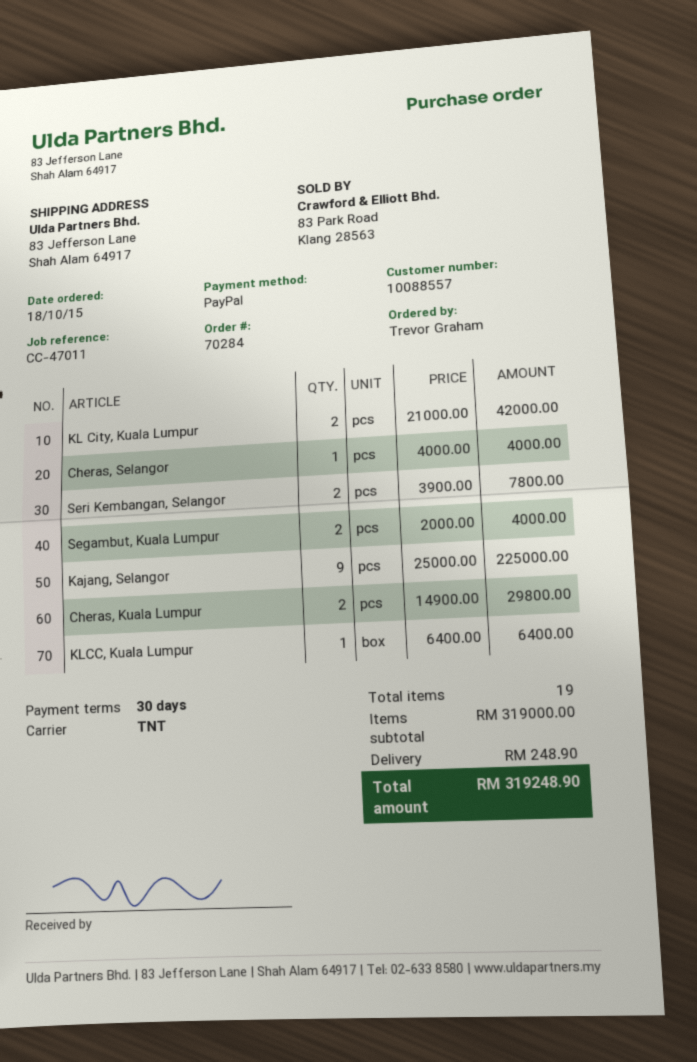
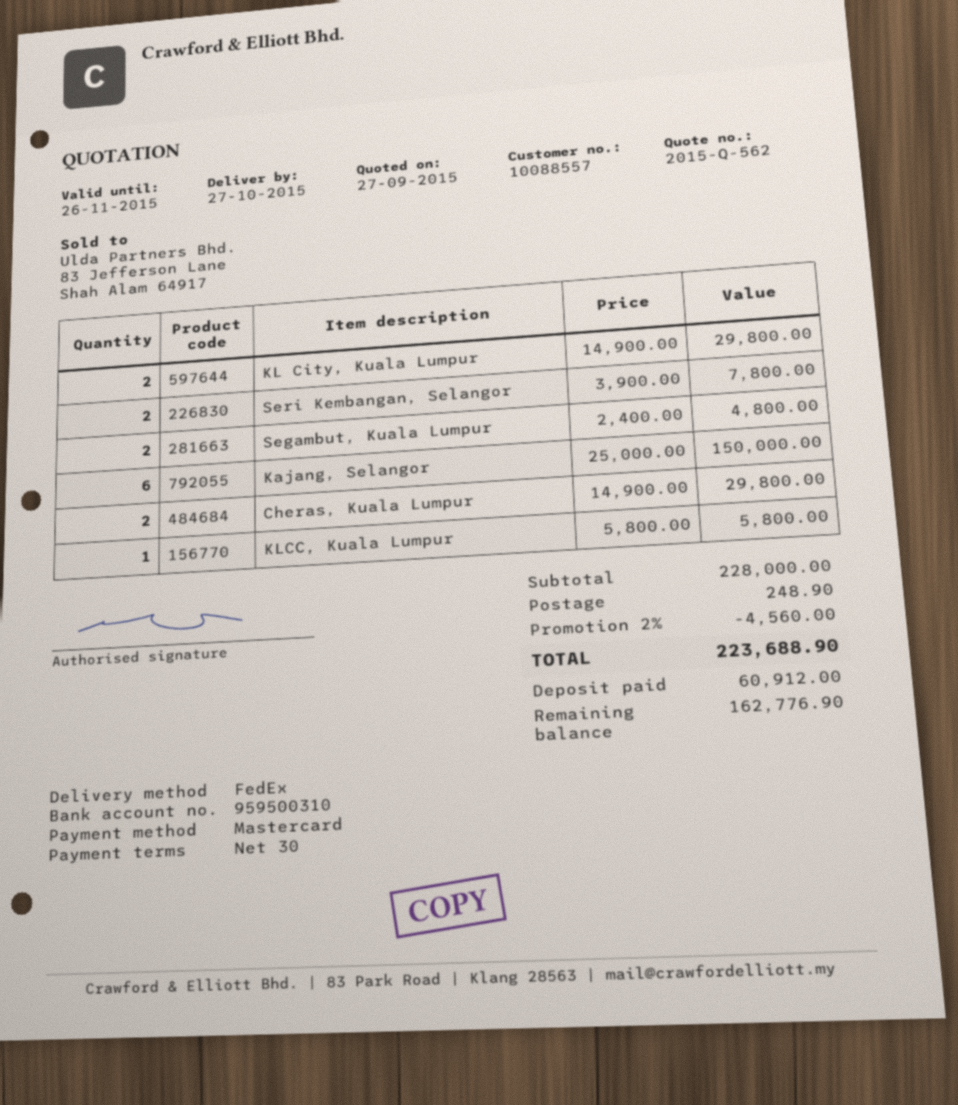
payment method: PayPal -> Mastercard
shipping method: TNT -> FedEx
KL City, Kuala Lumpur: 2 x 21000.00 = 42000.00 -> 2 x 14900.00 = 29800.00
Cheras, Selangor: 1 x 4000.00 = 4000.00 -> none
Segambut, Kuala Lumpur: 2 x 2000.00 = 4000.00 -> 2 x 2400.00 = 4800.00
Kajang, Selangor: 9 x 25000.00 = 225000.00 -> 6 x 25000.00 = 150000.00
KLCC, Kuala Lumpur: 1 x 6400.00 = 6400.00 -> 1 x 5800.00 = 5800.00
subtotal: 319000.00 -> 228000.00
discount: none -> 2% = 4560.00
total: 319248.90 -> 223688.90

